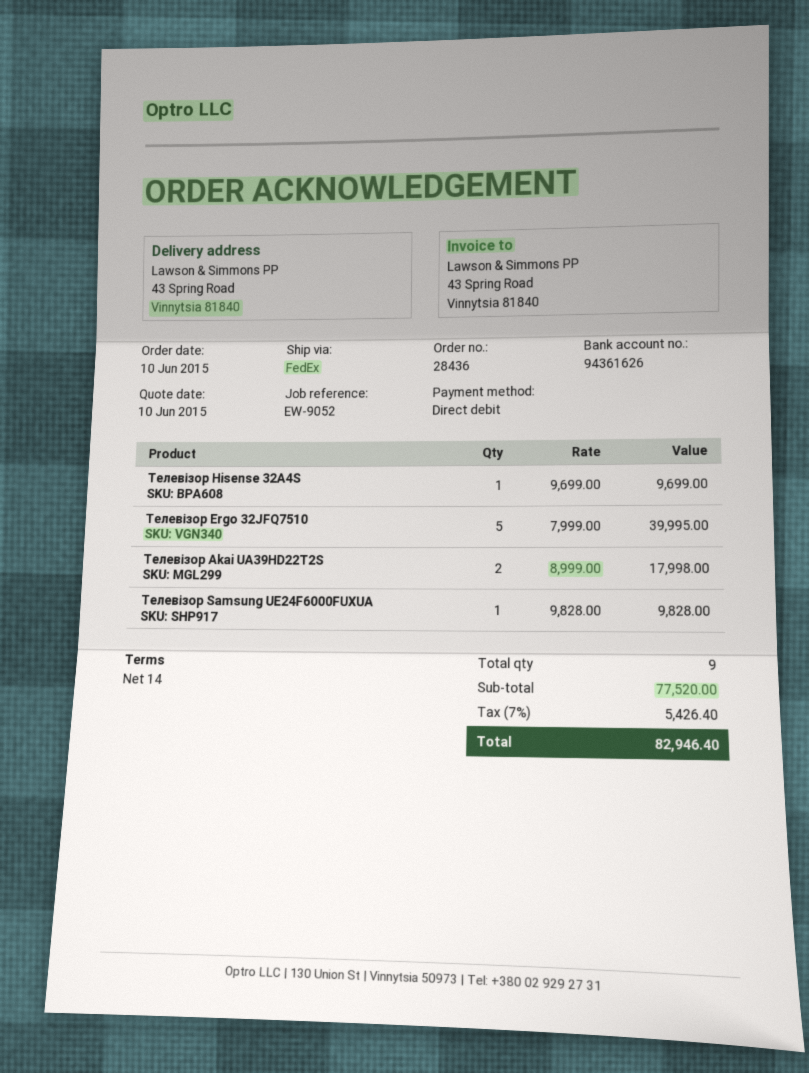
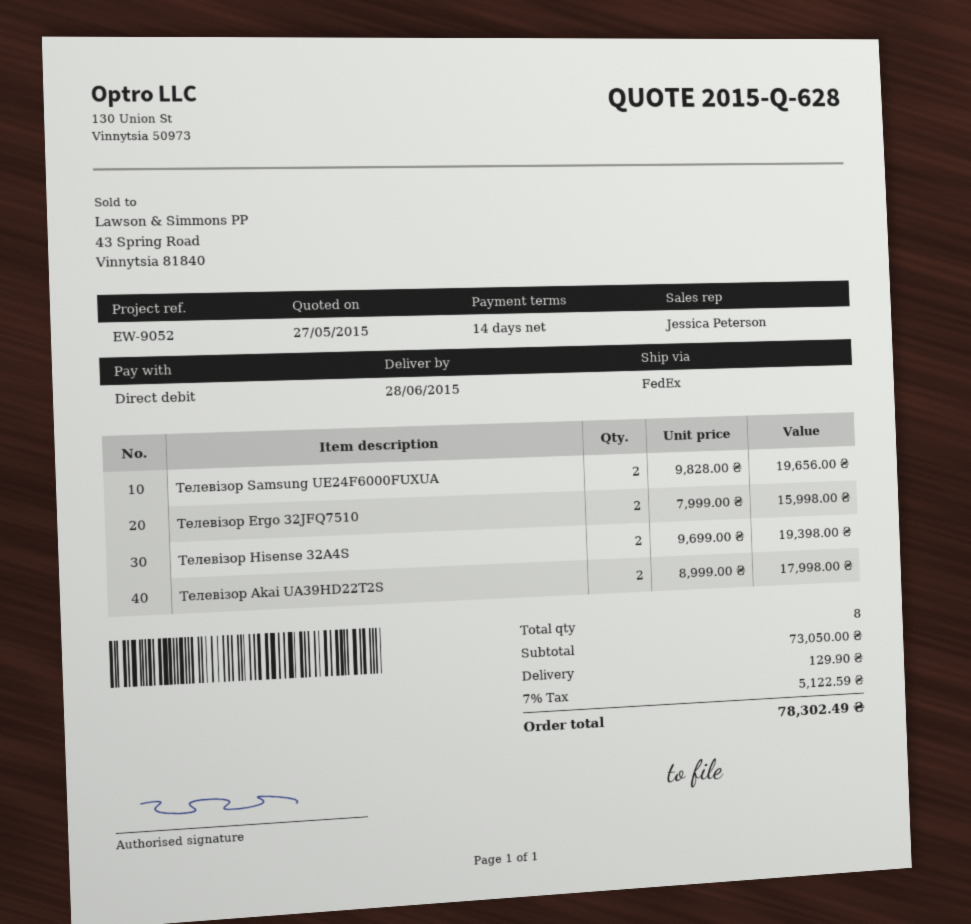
quote date: 2015-06-10 -> 2015-05-27
Телевізор Hisense 32A4S: 1 x 9699.00 = 9699.00 -> 2 x 9699.00 = 19398.00
Телевізор Ergo 32JFQ7510: 5 x 7999.00 = 39995.00 -> 2 x 7999.00 = 15998.00
Телевізор Samsung UE24F6000FUXUA: 1 x 9828.00 = 9828.00 -> 2 x 9828.00 = 19656.00
total quantity: 9 -> 8
subtotal: 77520.00 -> 73050.00
shipping: none -> 129.90
tax: 7% = 5426.40 -> 7% = 5122.59
total: 82946.40 -> 78302.49

